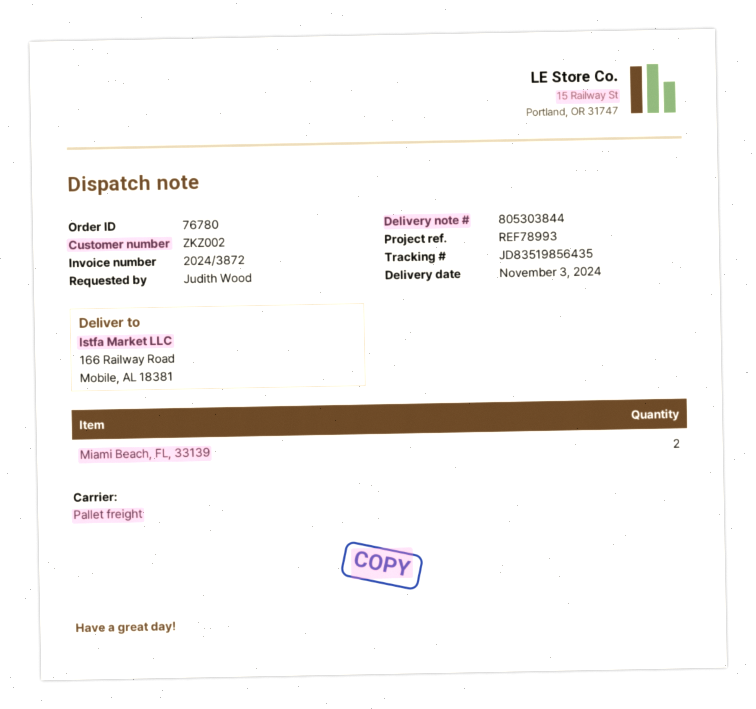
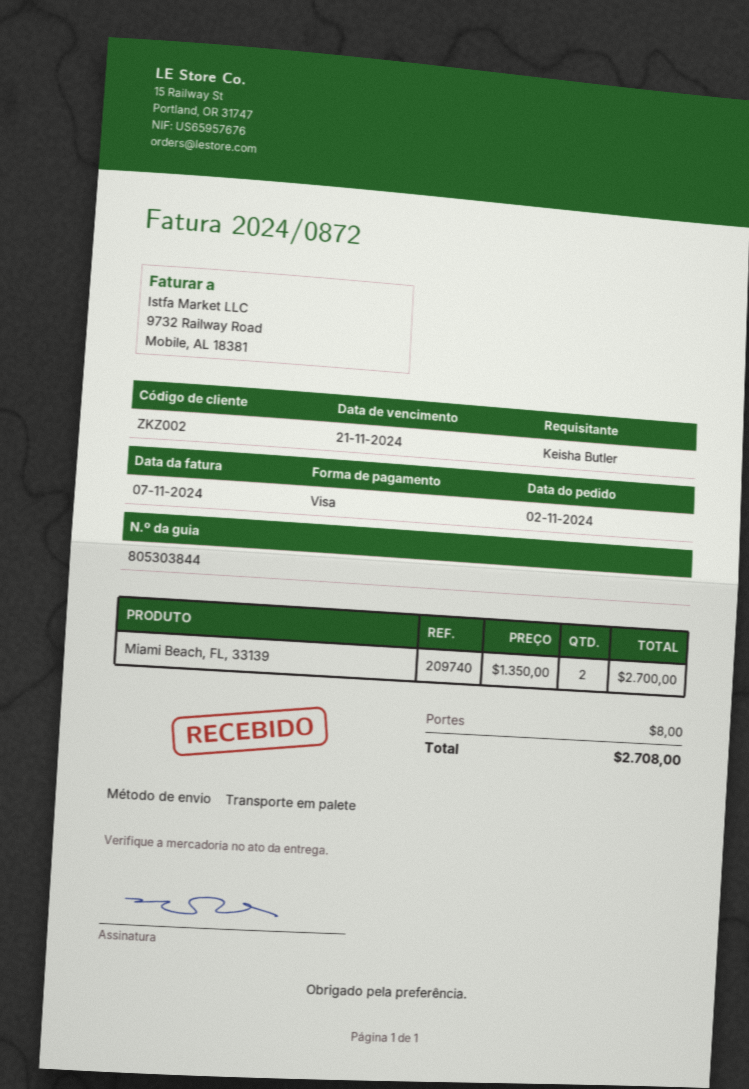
invoice number: 2024/3872 -> 2024/0872
ordered by: Judith Wood -> Keisha Butler

